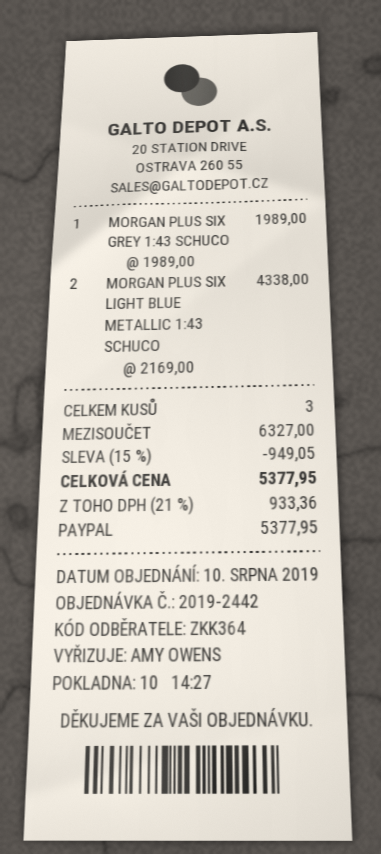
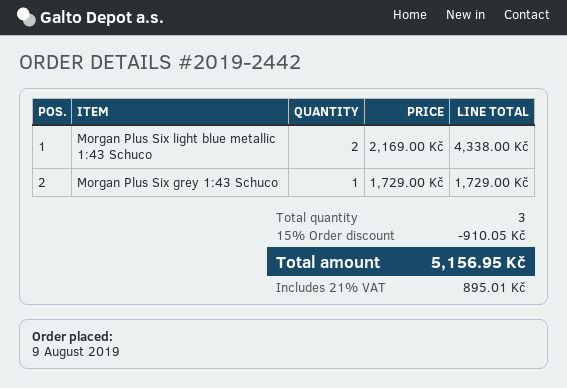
order date: 2019-08-10 -> 2019-08-09
MORGAN PLUS SIX GREY 1:43 SCHUCO: 1 x 1989.00 = 1989.00 -> 1 x 1729.00 = 1729.00
discount: 15% = 949.05 -> 15% = 910.05
tax: 21% = 933.36 -> 21% = 895.01
total: 5377.95 -> 5156.95

